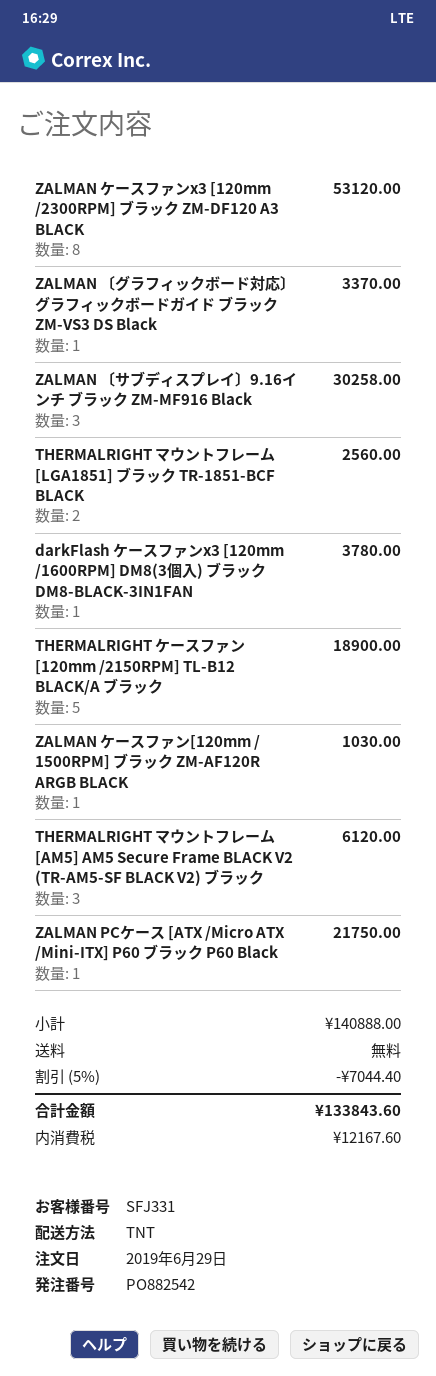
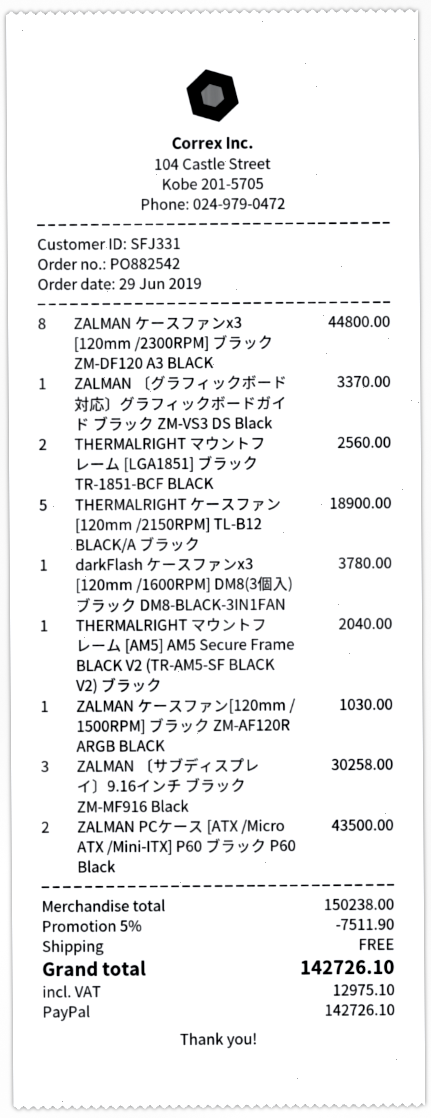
ZALMAN ケースファンx3 [120mm /2300RPM] ブラック ZM-DF120 A3 BLACK: 8 for 53120.00 -> 8 for 44800.00
THERMALRIGHT マウントフレーム [AM5] AM5 Secure Frame BLACK V2 (TR-AM5-SF BLACK V2) ブラック: 3 for 6120.00 -> 1 for 2040.00
ZALMAN PCケース [ATX /Micro ATX /Mini-ITX] P60 ブラック P60 Black: 1 for 21750.00 -> 2 for 43500.00
subtotal: 140888.00 -> 150238.00
discount: 5% = 7044.40 -> 5% = 7511.90
tax: 12167.60 -> 12975.10
total: 133843.60 -> 142726.10

